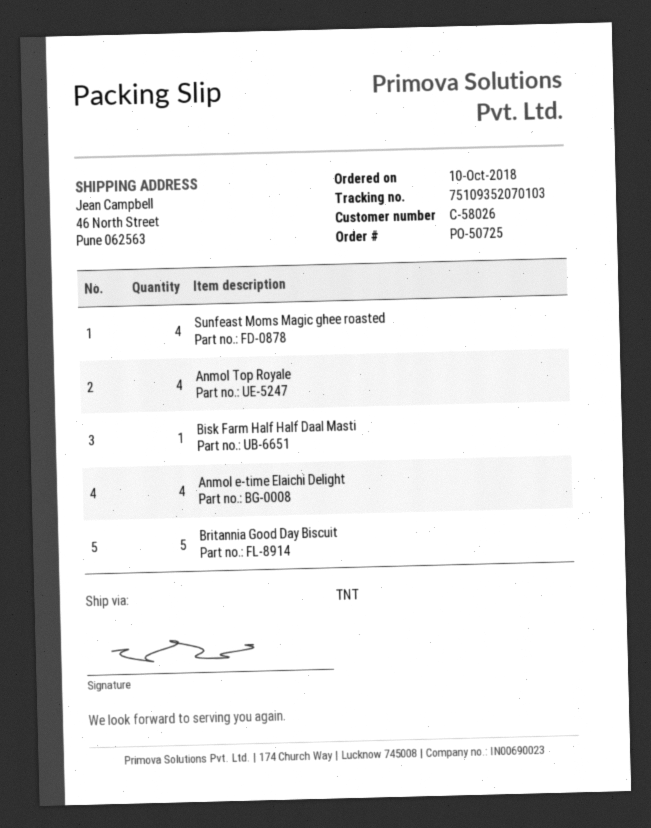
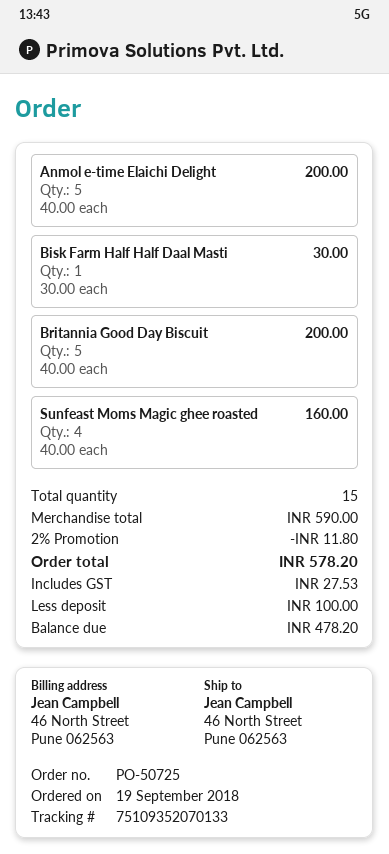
order date: 2018-10-10 -> 2018-09-19
tracking number: 75109352070103 -> 75109352070133
Anmol Top Royale: 4 -> none
Anmol e-time Elaichi Delight: 4 -> 5

